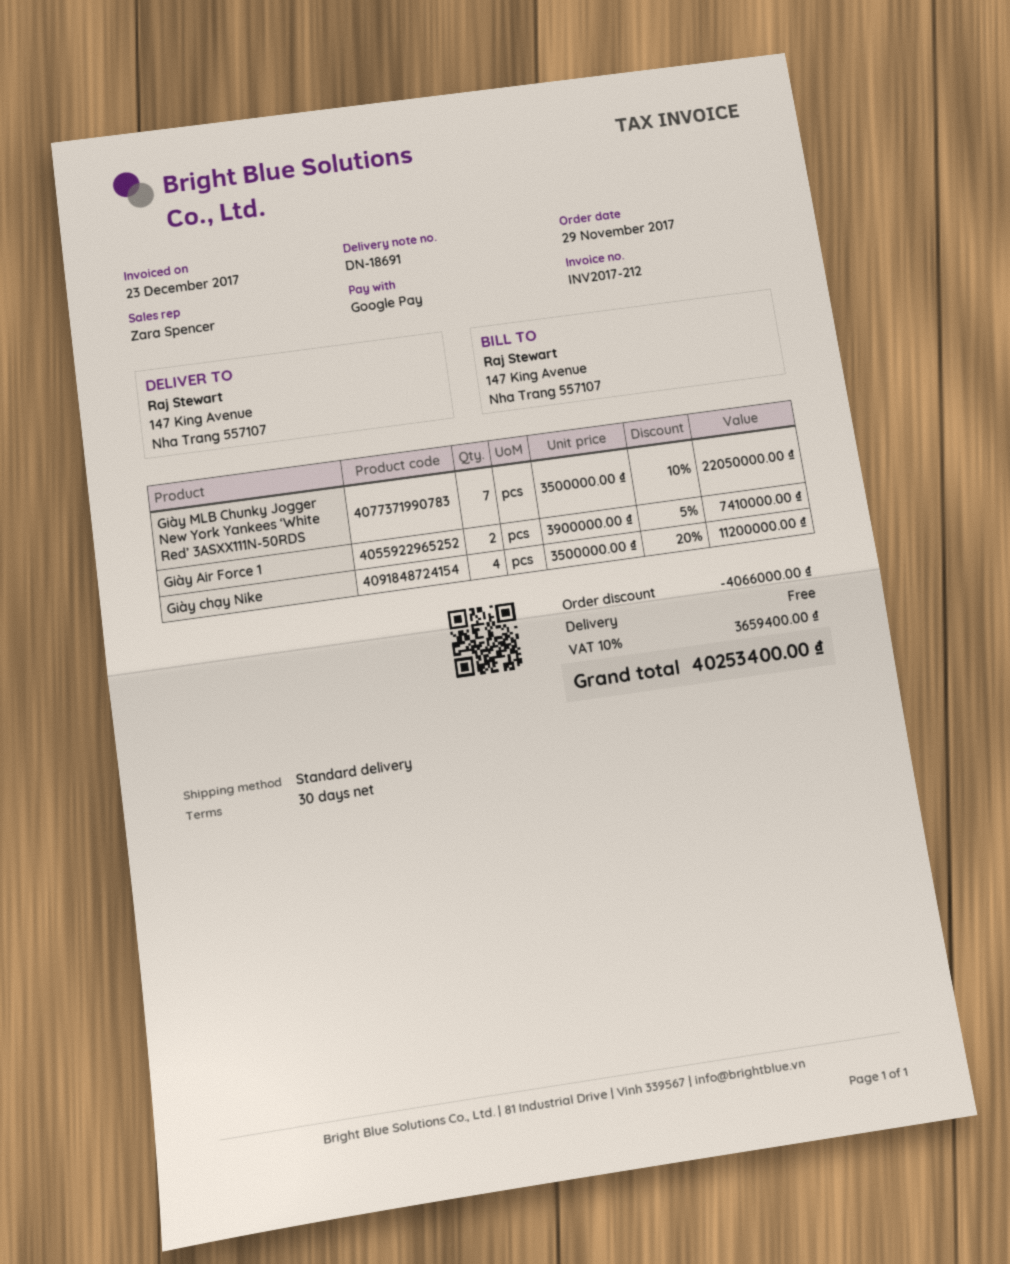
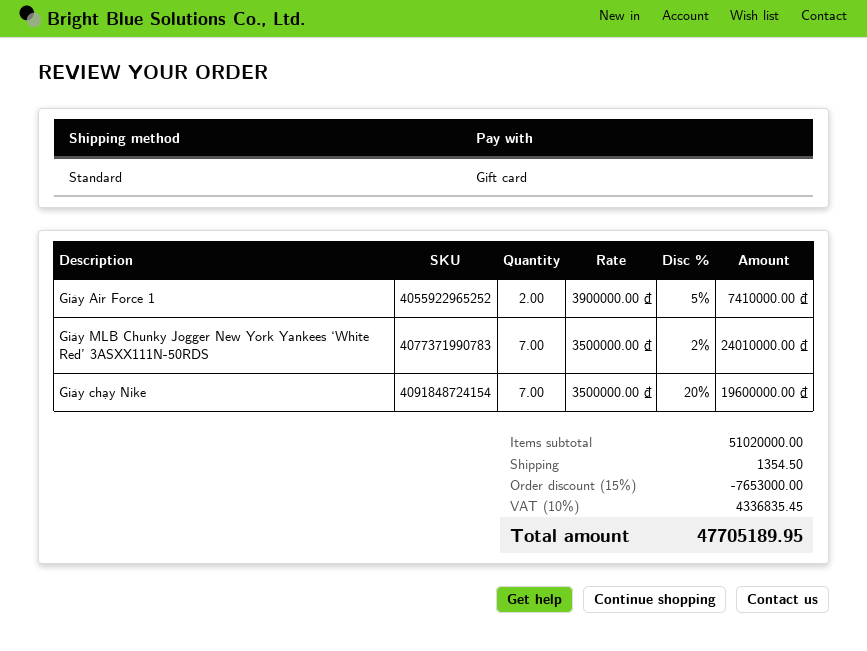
payment method: Google Pay -> gift card
Giày MLB Chunky Jogger New York Yankees ‘White Red’ 3ASXX111N-50RDS: 7 x 3500000.00 - 10% = 22050000.00 -> 7 x 3500000.00 - 2% = 24010000.00
Giày chạy Nike: 4 x 3500000.00 - 20% = 11200000.00 -> 7 x 3500000.00 - 20% = 19600000.00
discount: 4066000.00 -> 7653000.00
shipping: 0.00 -> 1354.50
tax: 10% = 3659400.00 -> 10% = 4336835.45
total: 40253400.00 -> 47705189.95

